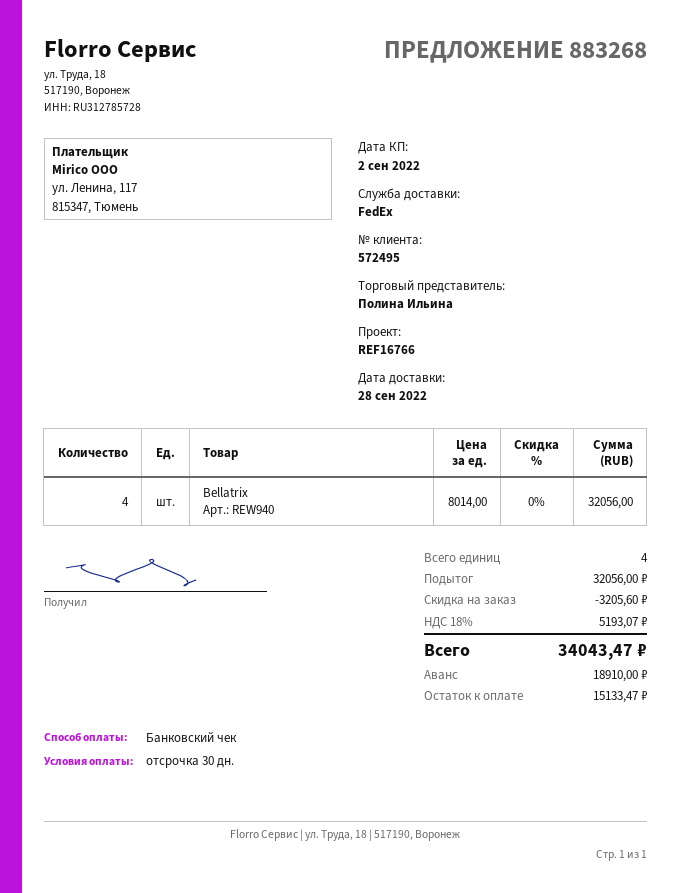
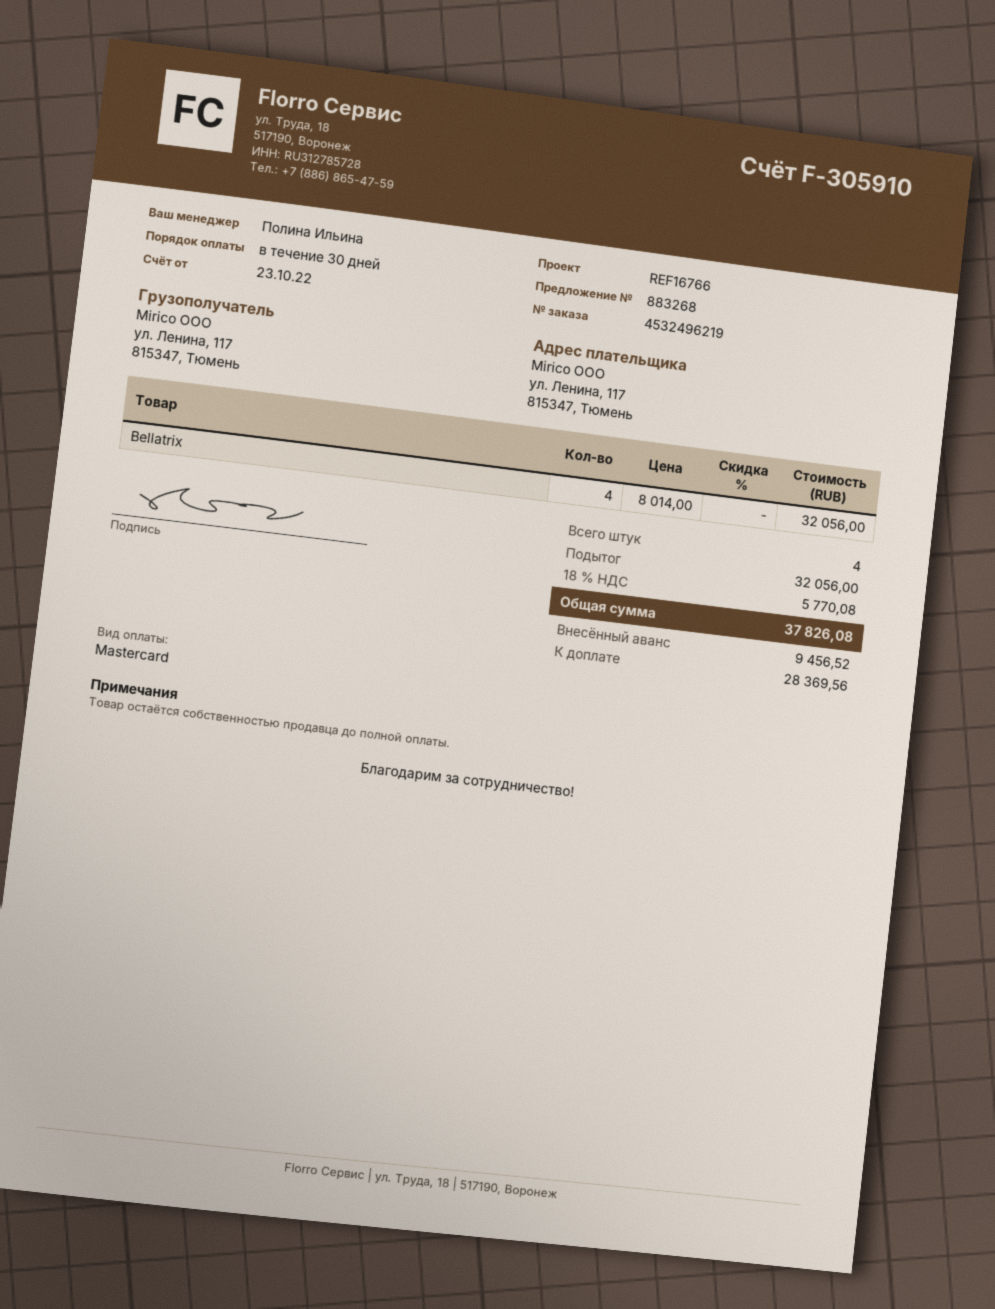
payment method: cheque -> Mastercard
discount: 3205.60 -> none
tax: 18% = 5193.07 -> 18% = 5770.08
total: 34043.47 -> 37826.08
deposit: 18910.00 -> 9456.52
balance: 15133.47 -> 28369.56

